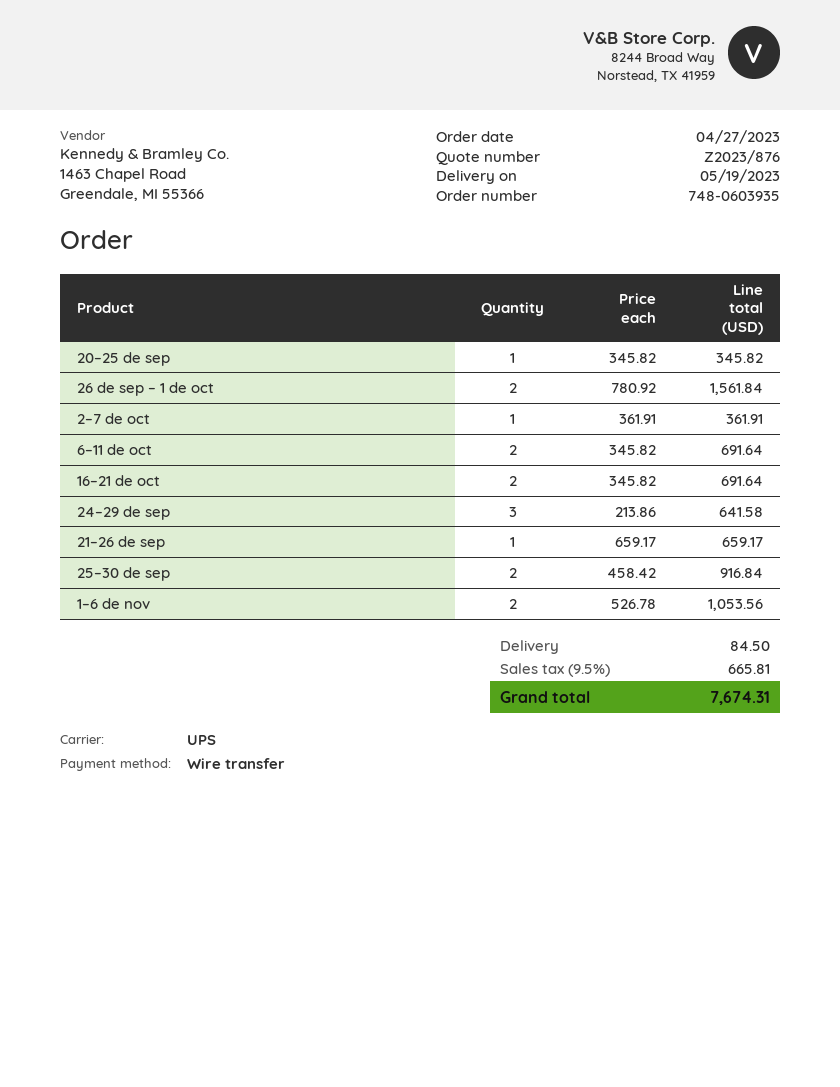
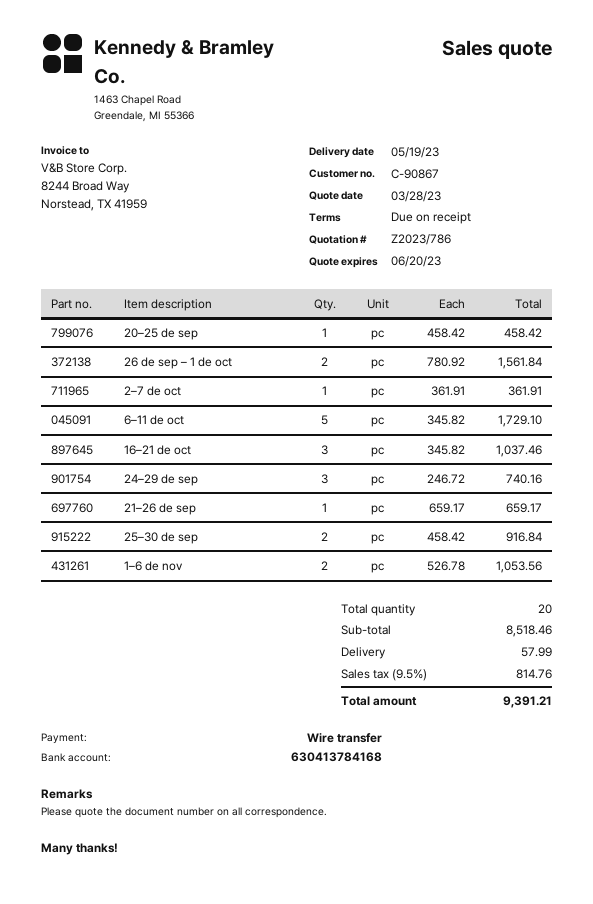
quote number: Z2023/876 -> Z2023/786
20–25 de sep: 1 x 345.82 = 345.82 -> 1 x 458.42 = 458.42
6–11 de oct: 2 x 345.82 = 691.64 -> 5 x 345.82 = 1729.10
16–21 de oct: 2 x 345.82 = 691.64 -> 3 x 345.82 = 1037.46
24–29 de sep: 3 x 213.86 = 641.58 -> 3 x 246.72 = 740.16
shipping: 84.50 -> 57.99
tax: 9.5% = 665.81 -> 9.5% = 814.76
total: 7674.31 -> 9391.21

